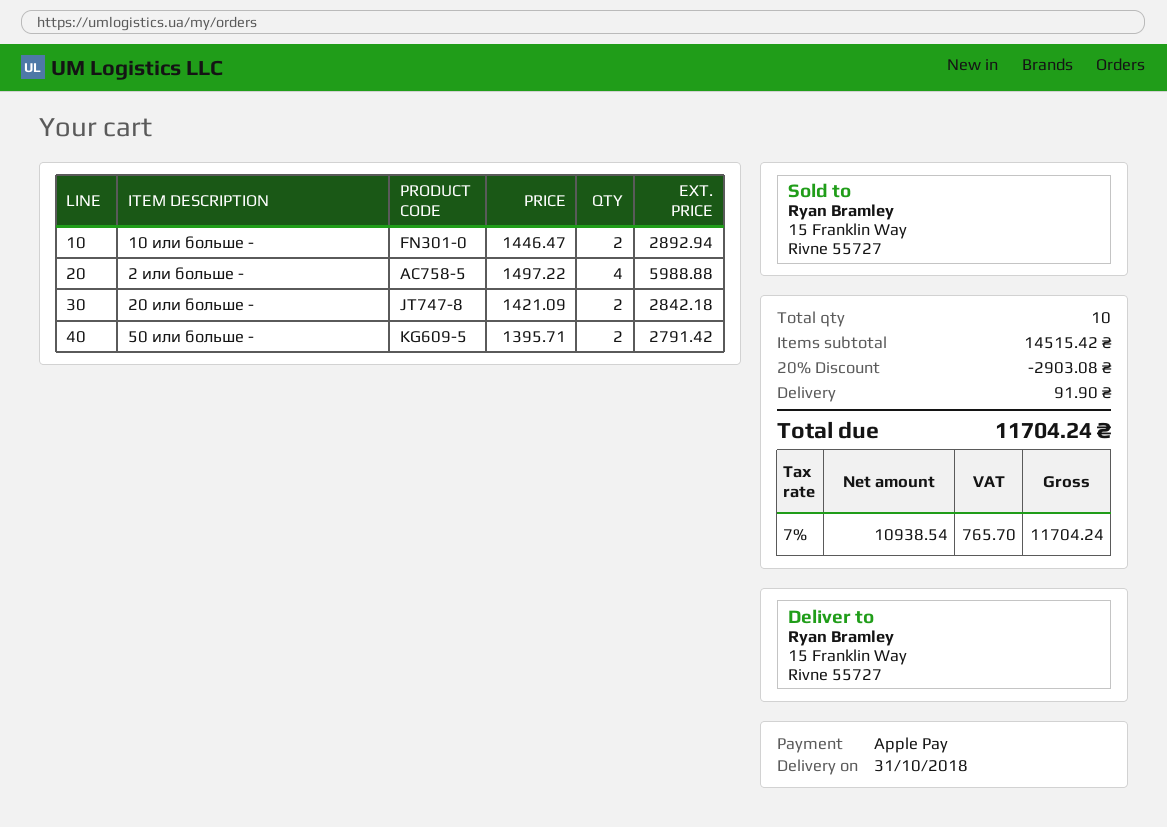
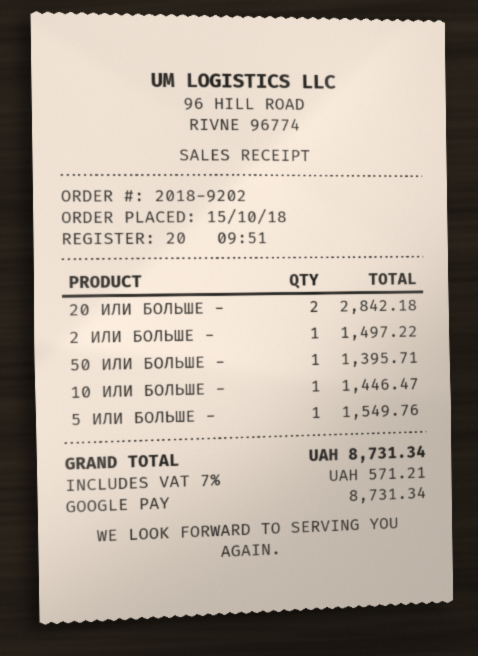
payment method: Apple Pay -> Google Pay
10 или больше -: 2 for 2892.94 -> 1 for 1446.47
2 или больше -: 4 for 5988.88 -> 1 for 1497.22
50 или больше -: 2 for 2791.42 -> 1 for 1395.71
5 ИЛИ БОЛЬШЕ -: none -> 1 for 1549.76
discount: 20% = 2903.08 -> none
shipping: 91.90 -> none
tax: 7% = 765.70 -> 7% = 571.21
total: 11704.24 -> 8731.34

